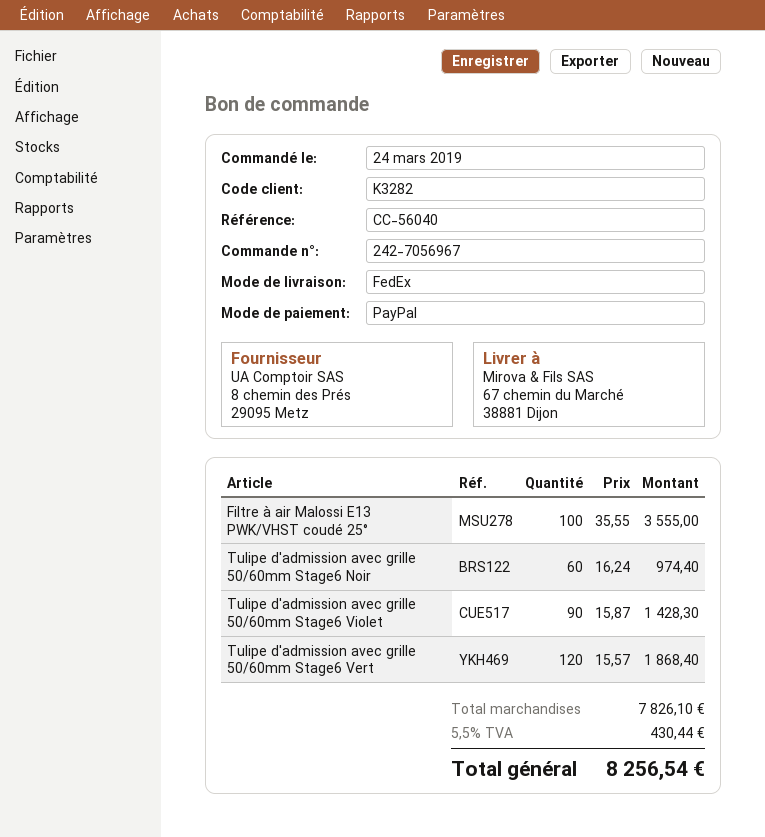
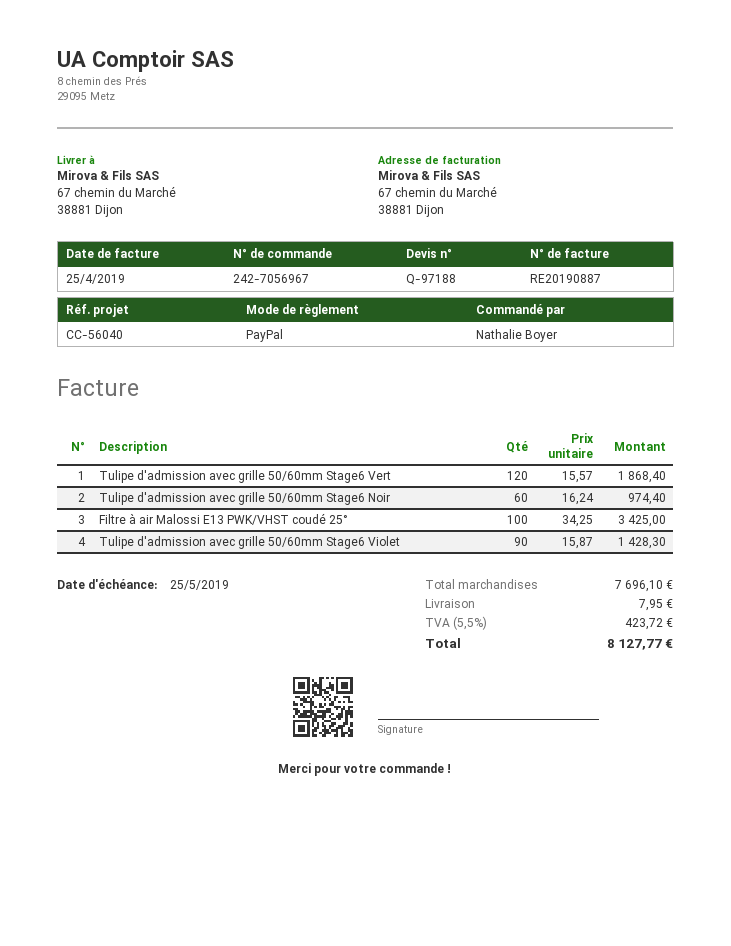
Filtre à air Malossi E13 PWK/VHST coudé 25°: 100 x 35.55 = 3555.00 -> 100 x 34.25 = 3425.00
subtotal: 7826.10 -> 7696.10
shipping: none -> 7.95
tax: 5.5% = 430.44 -> 5.5% = 423.72
total: 8256.54 -> 8127.77

